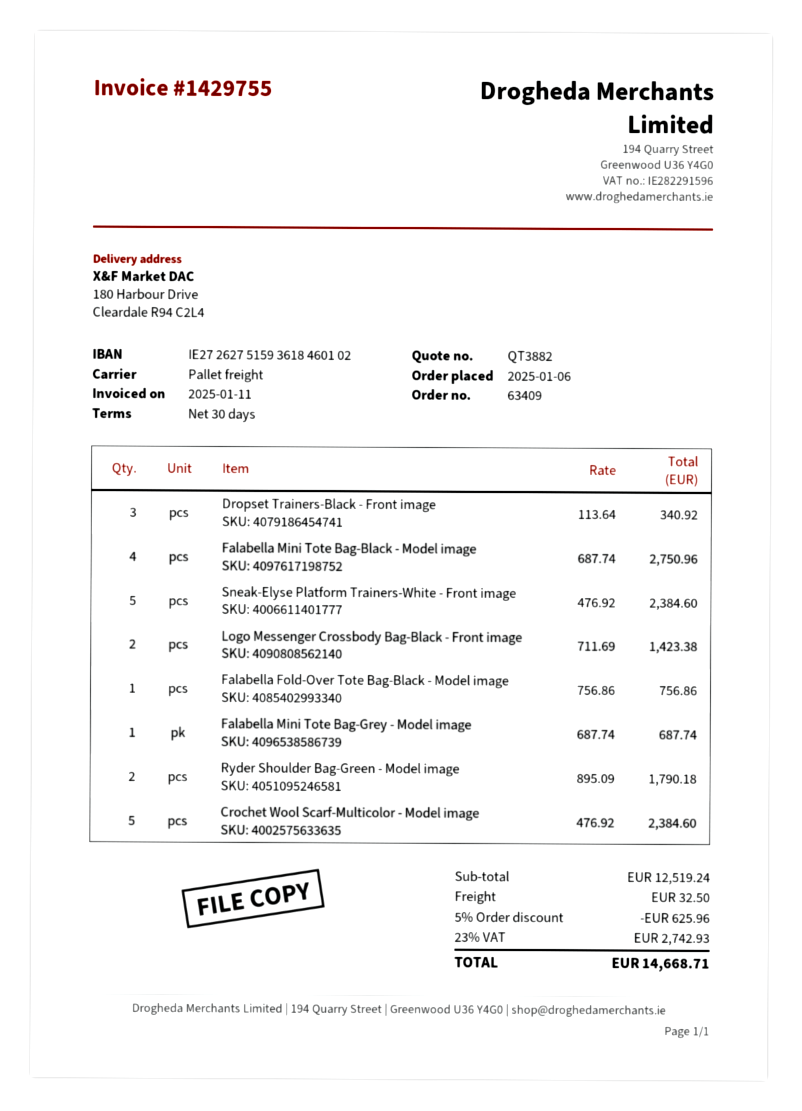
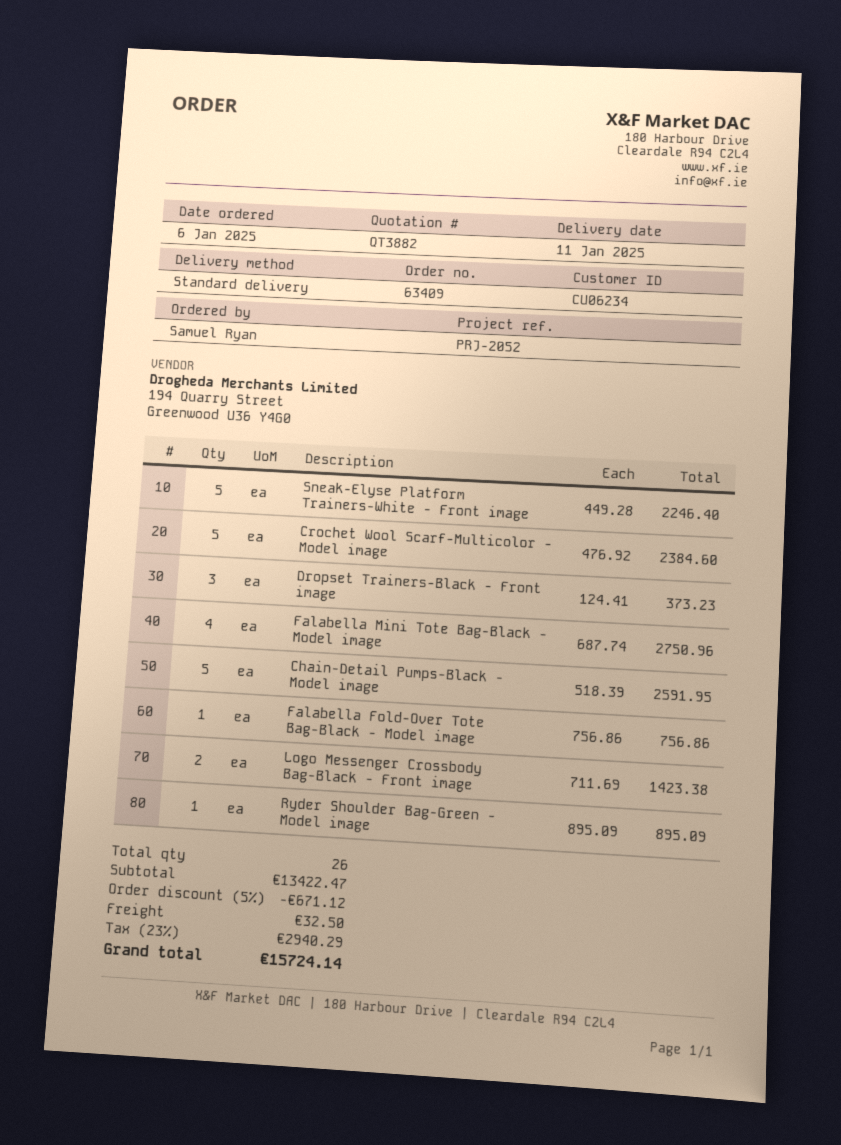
shipping method: pallet freight -> standard
Dropset Trainers-Black - Front image: 3 x 113.64 = 340.92 -> 3 x 124.41 = 373.23
Sneak-Elyse Platform Trainers-White - Front image: 5 x 476.92 = 2384.60 -> 5 x 449.28 = 2246.40
Falabella Mini Tote Bag-Grey - Model image: 1 x 687.74 = 687.74 -> none
Ryder Shoulder Bag-Green - Model image: 2 x 895.09 = 1790.18 -> 1 x 895.09 = 895.09
Chain-Detail Pumps-Black - Model image: none -> 5 x 518.39 = 2591.95
subtotal: 12519.24 -> 13422.47
discount: 5% = 625.96 -> 5% = 671.12
tax: 23% = 2742.93 -> 23% = 2940.29
total: 14668.71 -> 15724.14

